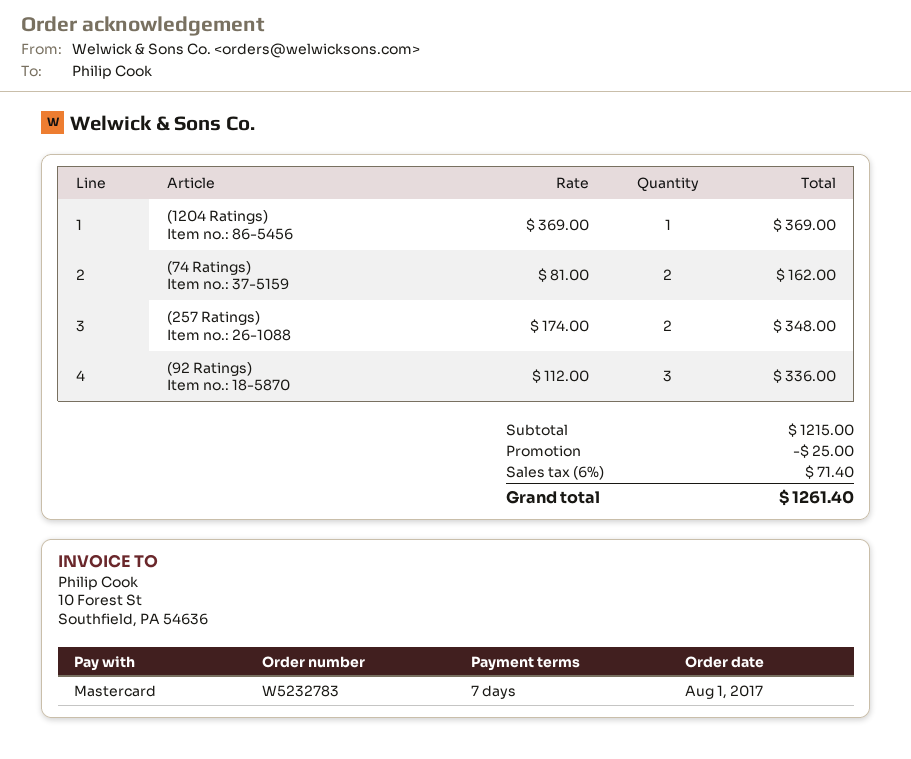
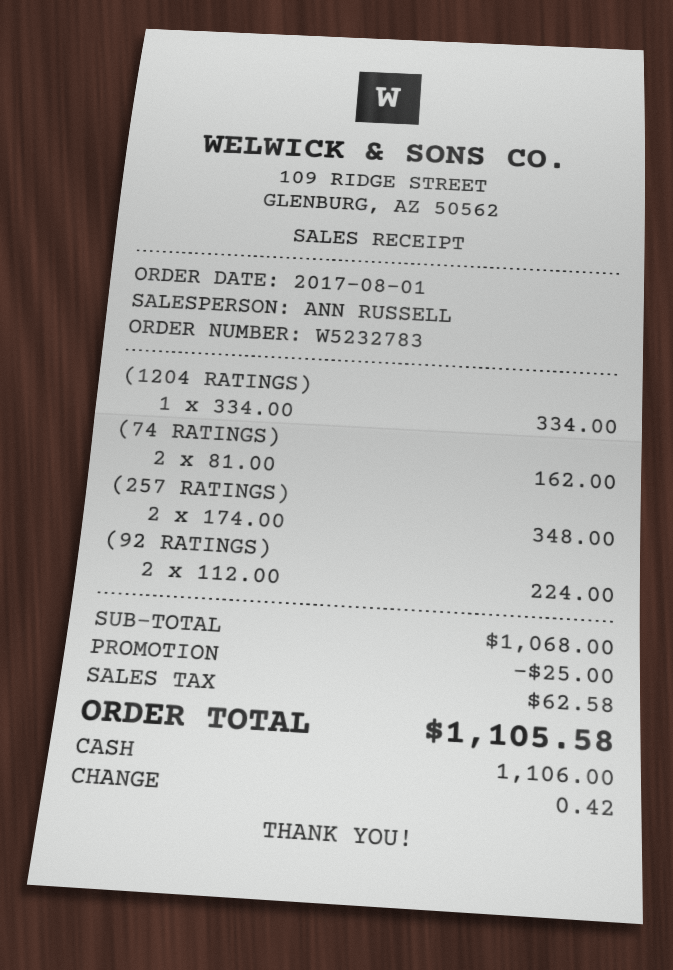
payment method: Mastercard -> cash
(1204 Ratings): 1 x 369.00 = 369.00 -> 1 x 334.00 = 334.00
(92 Ratings): 3 x 112.00 = 336.00 -> 2 x 112.00 = 224.00
subtotal: 1215.00 -> 1068.00
tax: 71.40 -> 62.58
total: 1261.40 -> 1105.58

